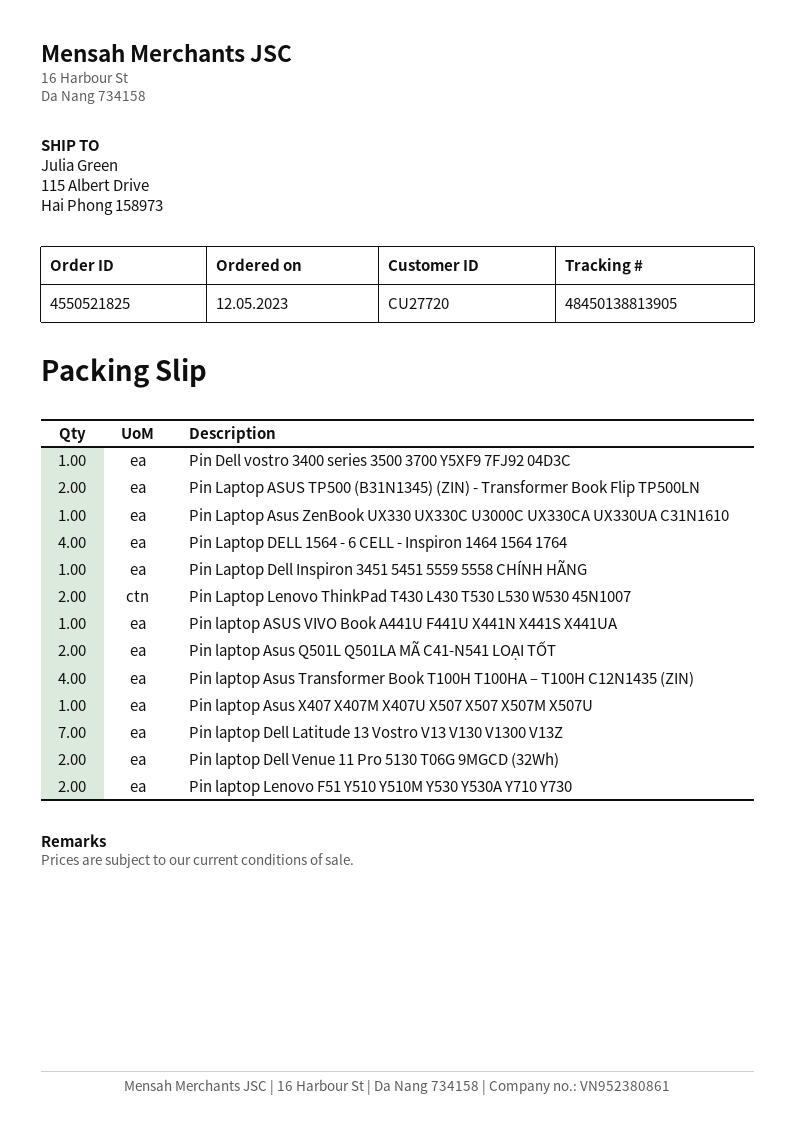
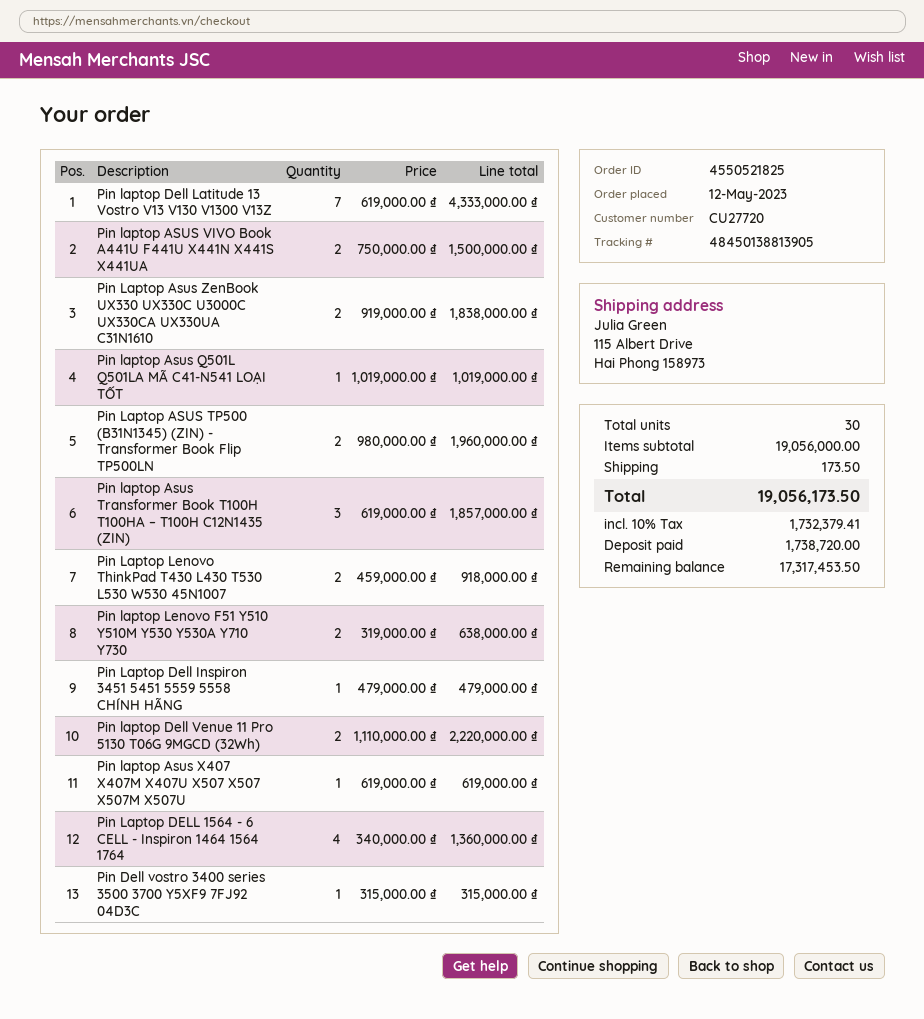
Pin Laptop Asus ZenBook UX330 UX330C U3000C UX330CA UX330UA C31N1610: 1 -> 2
Pin laptop ASUS VIVO Book A441U F441U X441N X441S X441UA: 1 -> 2
Pin laptop Asus Q501L Q501LA MÃ C41-N541 LOẠI TỐT: 2 -> 1
Pin laptop Asus Transformer Book T100H T100HA – T100H C12N1435 (ZIN): 4 -> 3

